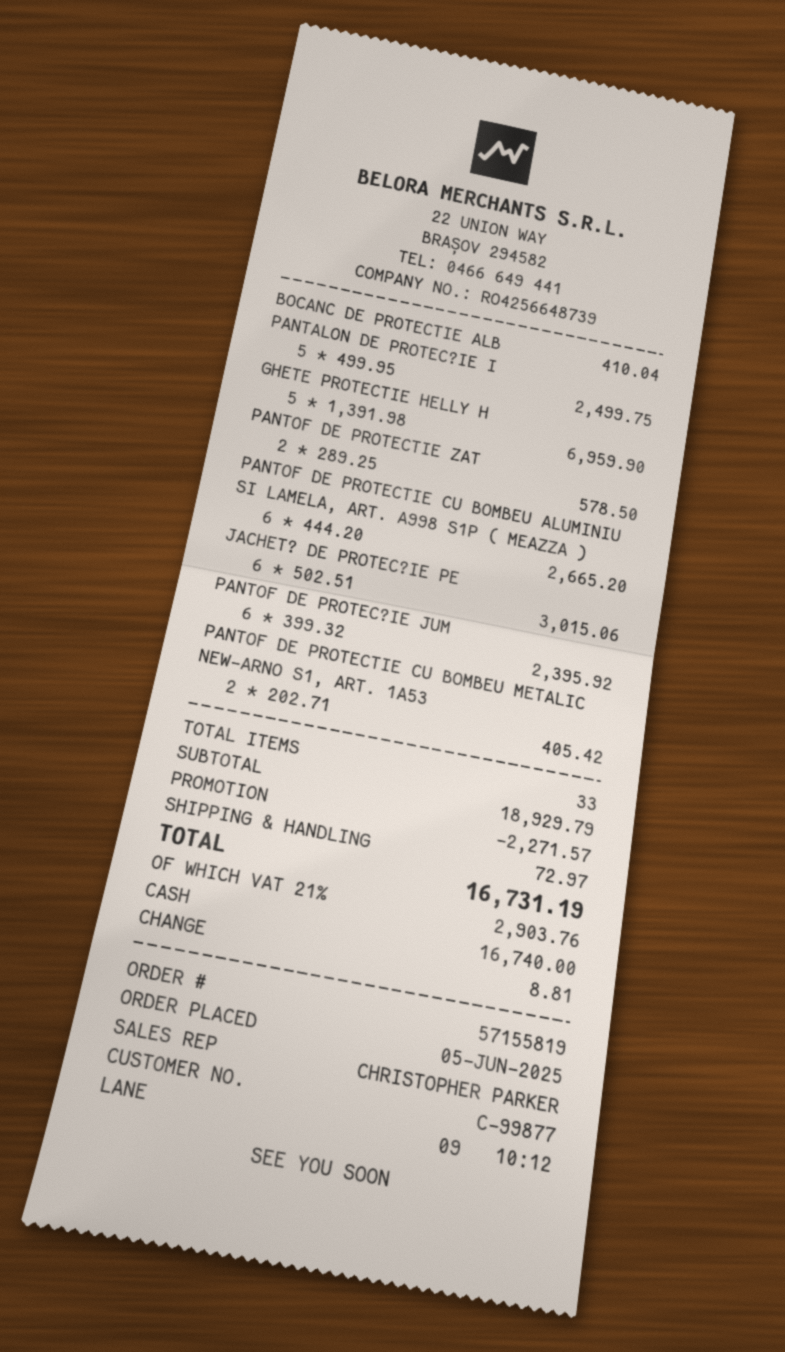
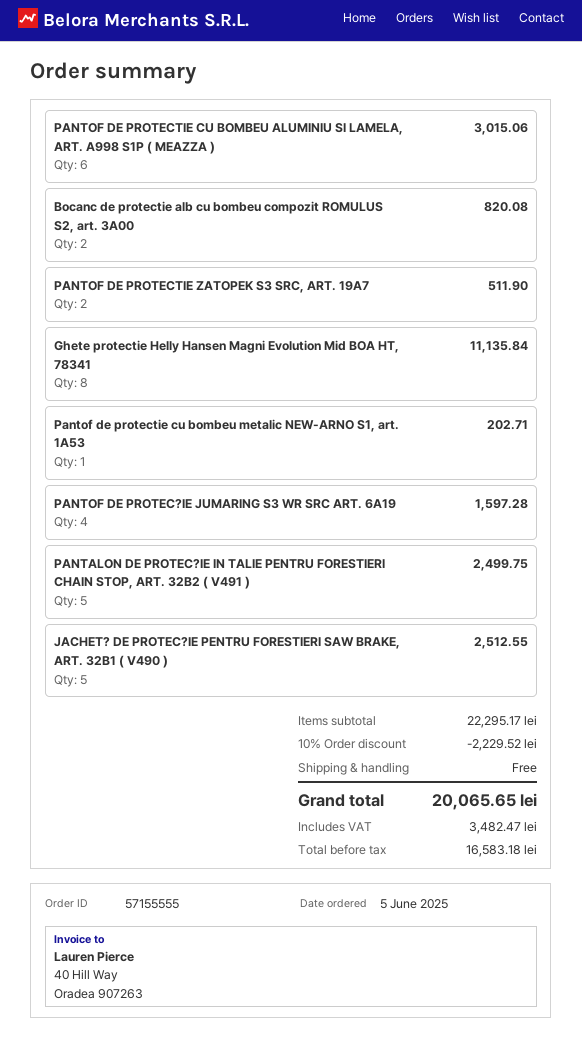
order number: 57155819 -> 57155555
BOCANC DE PROTECTIE ALB: 1 for 410.04 -> 2 for 820.08
GHETE PROTECTIE HELLY H: 5 for 6959.90 -> 8 for 11135.84
PANTOF DE PROTECTIE ZAT: 2 for 578.50 -> 2 for 511.90
PANTOF DE PROTECTIE CU BOMBEU ALUMINIU SI LAMELA, ART. A998 S1P ( MEAZZA ): 6 for 2665.20 -> 6 for 3015.06
JACHET? DE PROTEC?IE PE: 6 for 3015.06 -> 5 for 2512.55
PANTOF DE PROTEC?IE JUM: 6 for 2395.92 -> 4 for 1597.28
PANTOF DE PROTECTIE CU BOMBEU METALIC NEW-ARNO S1, ART. 1A53: 2 for 405.42 -> 1 for 202.71
subtotal: 18929.79 -> 22295.17
discount: 2271.57 -> 2229.52
shipping: 72.97 -> 0.00
tax: 2903.76 -> 3482.47
total: 16731.19 -> 20065.65

